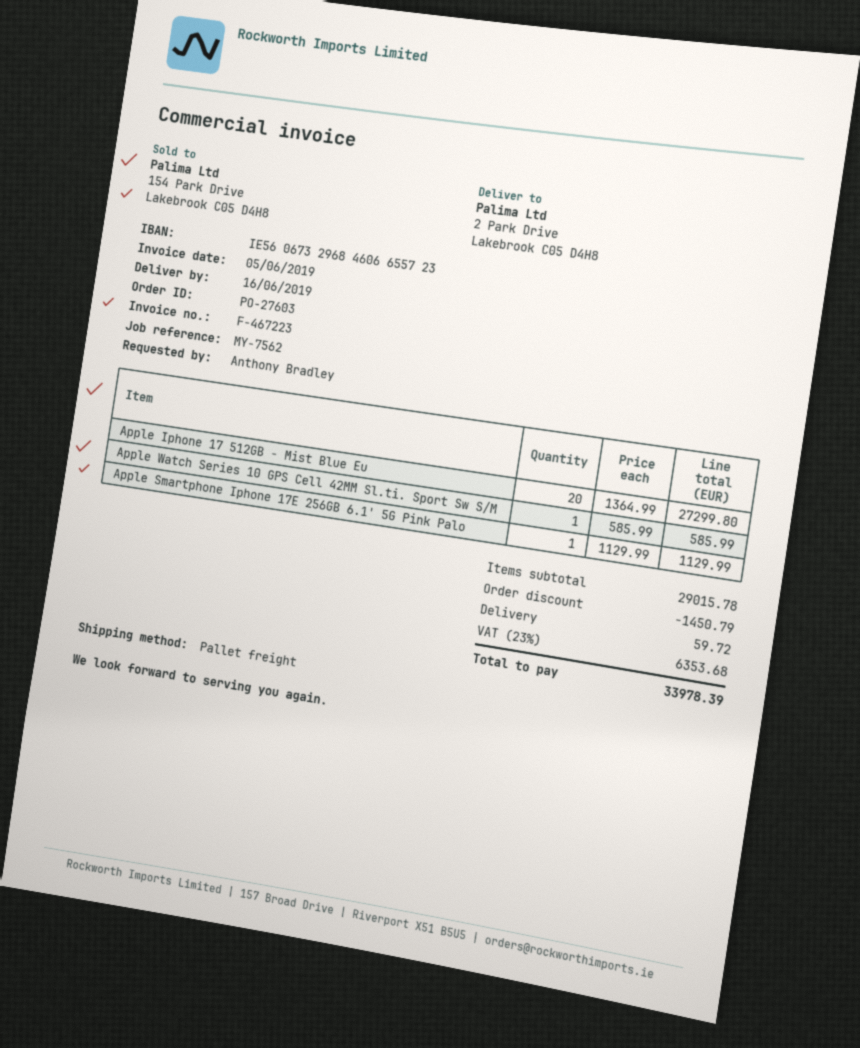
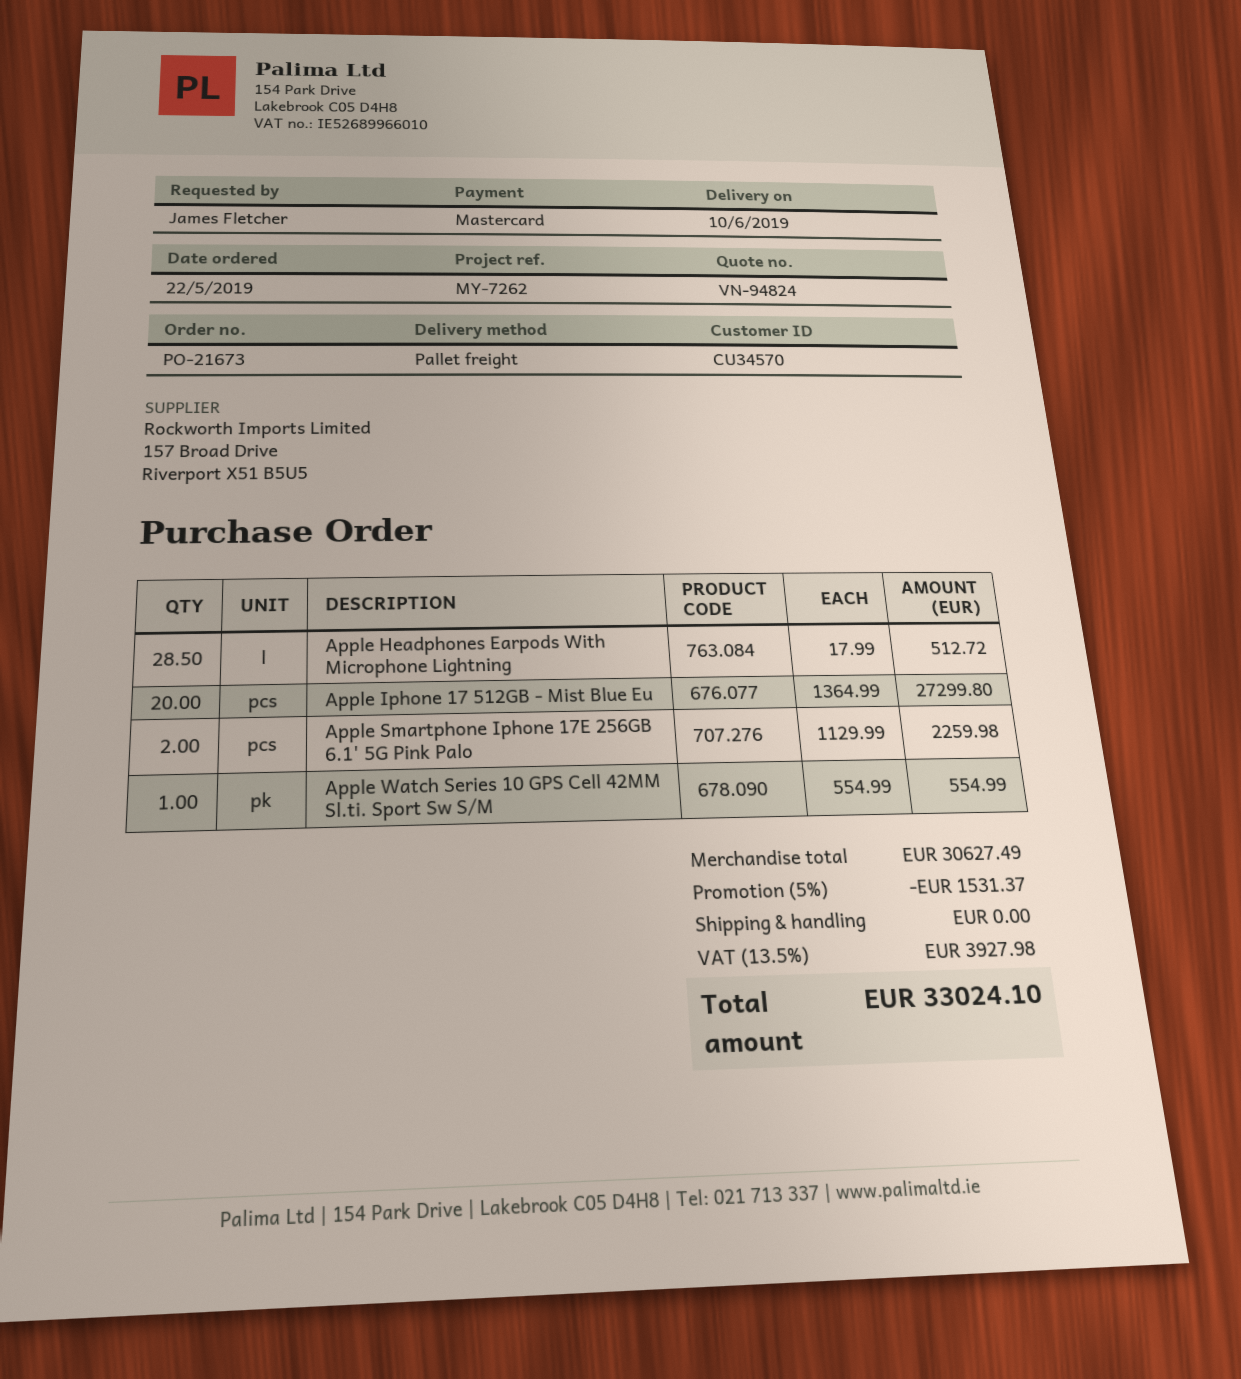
order number: PO-27603 -> PO-21673
delivery date: 2019-06-16 -> 2019-06-10
reference: MY-7562 -> MY-7262
ordered by: Anthony Bradley -> James Fletcher
Apple Watch Series 10 GPS Cell 42MM Sl.ti. Sport Sw S/M: 1 x 585.99 = 585.99 -> 1 x 554.99 = 554.99
Apple Smartphone Iphone 17E 256GB 6.1' 5G Pink Palo: 1 x 1129.99 = 1129.99 -> 2 x 1129.99 = 2259.98
Apple Headphones Earpods With Microphone Lightning: none -> 28.5 x 17.99 = 512.72
subtotal: 29015.78 -> 30627.49
discount: 1450.79 -> 1531.37
shipping: 59.72 -> 0.00
tax: 23% = 6353.68 -> 13.5% = 3927.98
total: 33978.39 -> 33024.10

